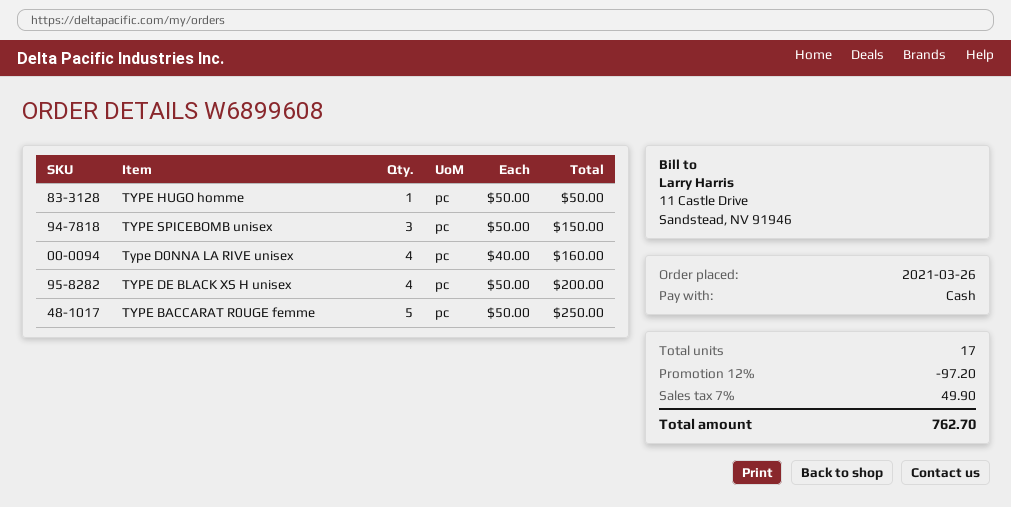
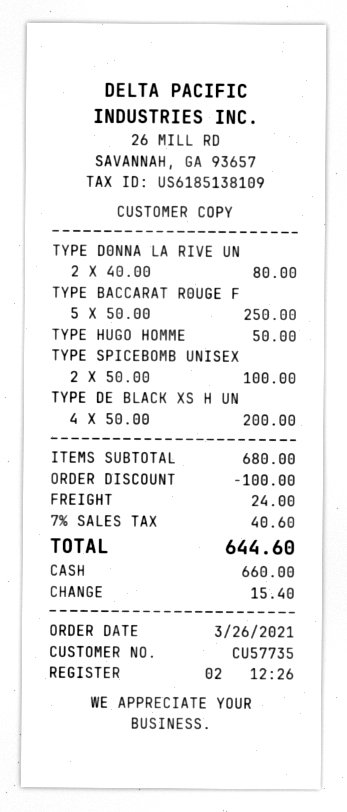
TYPE SPICEBOMB unisex: 3 x 50.00 = 150.00 -> 2 x 50.00 = 100.00
Type D0NNA LA RIVE unisex: 4 x 40.00 = 160.00 -> 2 x 40.00 = 80.00
discount: 97.20 -> 100.00
shipping: none -> 24.00
tax: 7% = 49.90 -> 7% = 40.60
total: 762.70 -> 644.60

